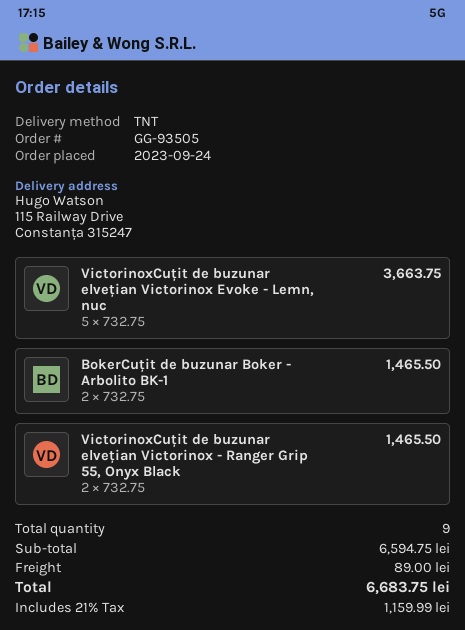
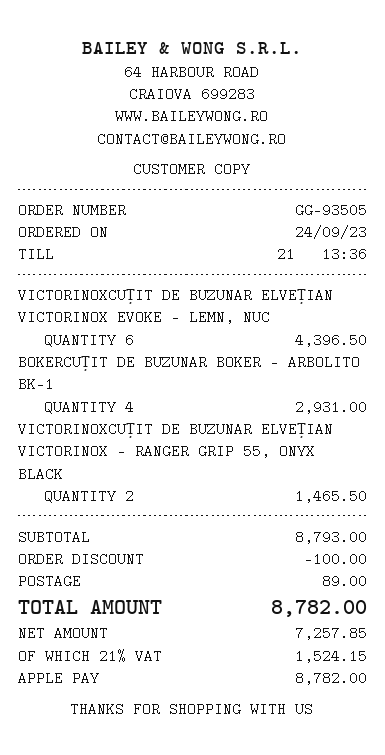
VictorinoxCuțit de buzunar elvețian Victorinox Evoke - Lemn, nuc: 5 for 3663.75 -> 6 for 4396.50
BokerCuțit de buzunar Boker - Arbolito BK-1: 2 for 1465.50 -> 4 for 2931.00
subtotal: 6594.75 -> 8793.00
discount: none -> 100.00
tax: 21% = 1159.99 -> 21% = 1524.15
total: 6683.75 -> 8782.00

